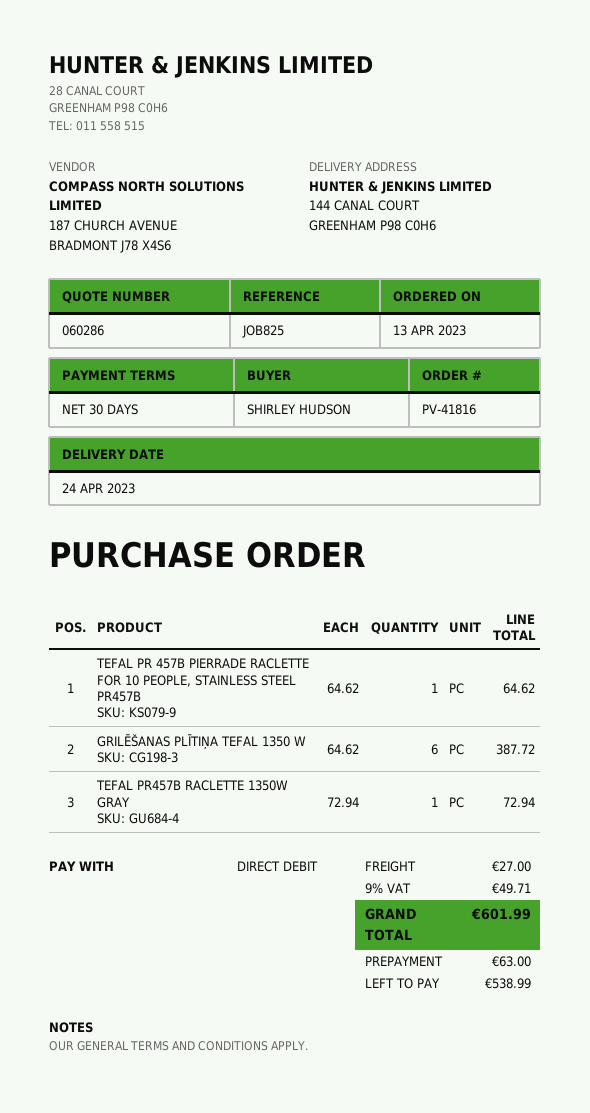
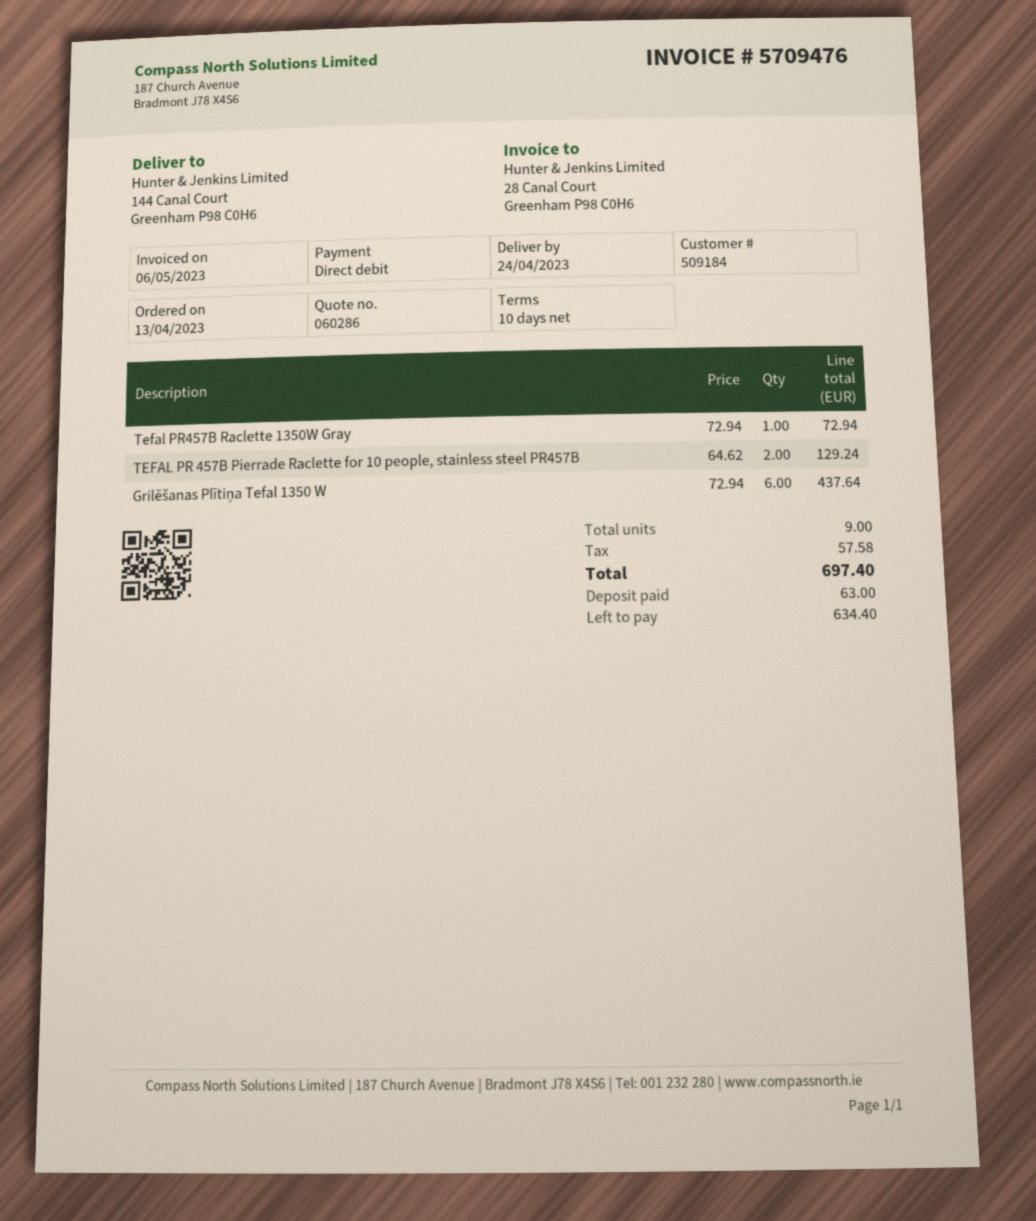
payment terms: 30 days -> 10 days
TEFAL PR 457B PIERRADE RACLETTE FOR 10 PEOPLE, STAINLESS STEEL PR457B: 1 x 64.62 = 64.62 -> 2 x 64.62 = 129.24
GRILĒŠANAS PLĪTIŅA TEFAL 1350 W: 6 x 64.62 = 387.72 -> 6 x 72.94 = 437.64
shipping: 27.00 -> none
tax: 49.71 -> 57.58
total: 601.99 -> 697.40
balance: 538.99 -> 634.40

